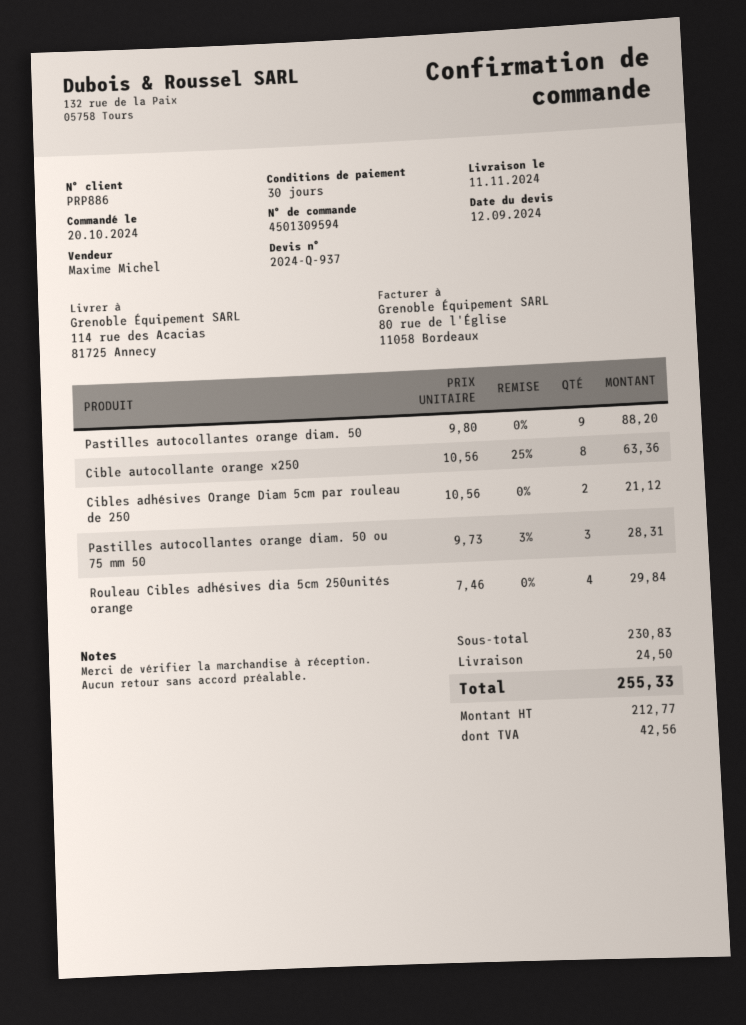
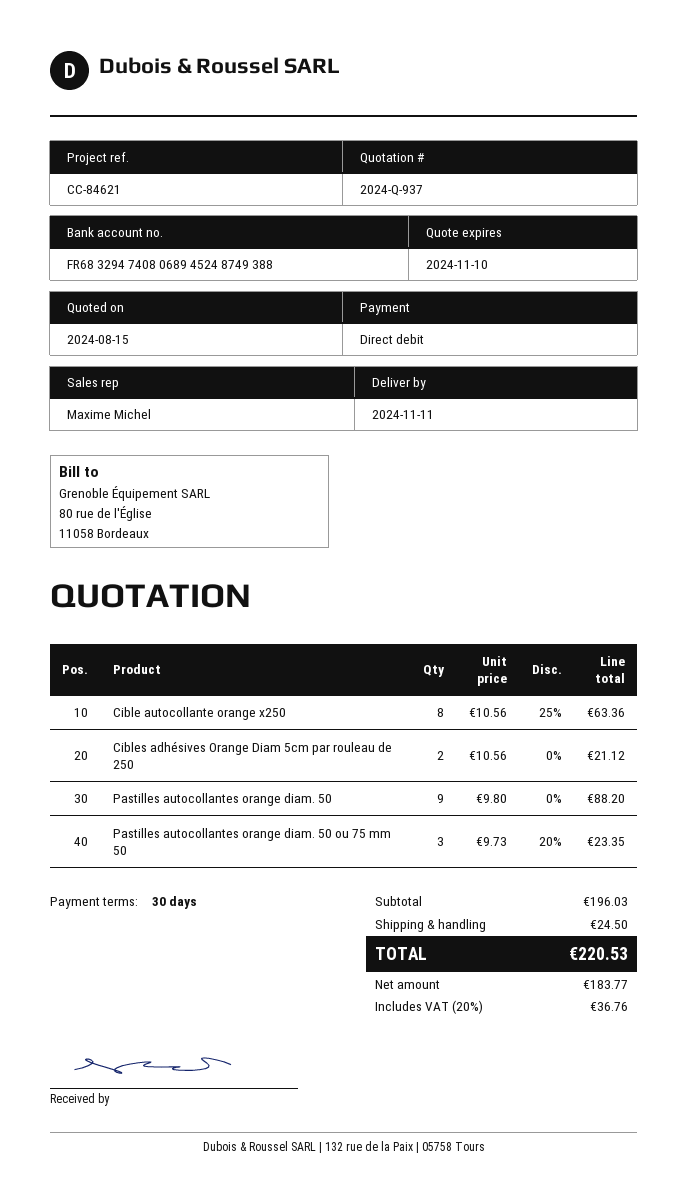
quote date: 2024-09-12 -> 2024-08-15
Pastilles autocollantes orange diam. 50 ou 75 mm 50: 3 x 9.73 - 3% = 28.31 -> 3 x 9.73 - 20% = 23.35
Rouleau Cibles adhésives dia 5cm 250unités orange: 4 x 7.46 = 29.84 -> none
subtotal: 230.83 -> 196.03
net: 212.77 -> 183.77
tax: 42.56 -> 36.76
total: 255.33 -> 220.53

